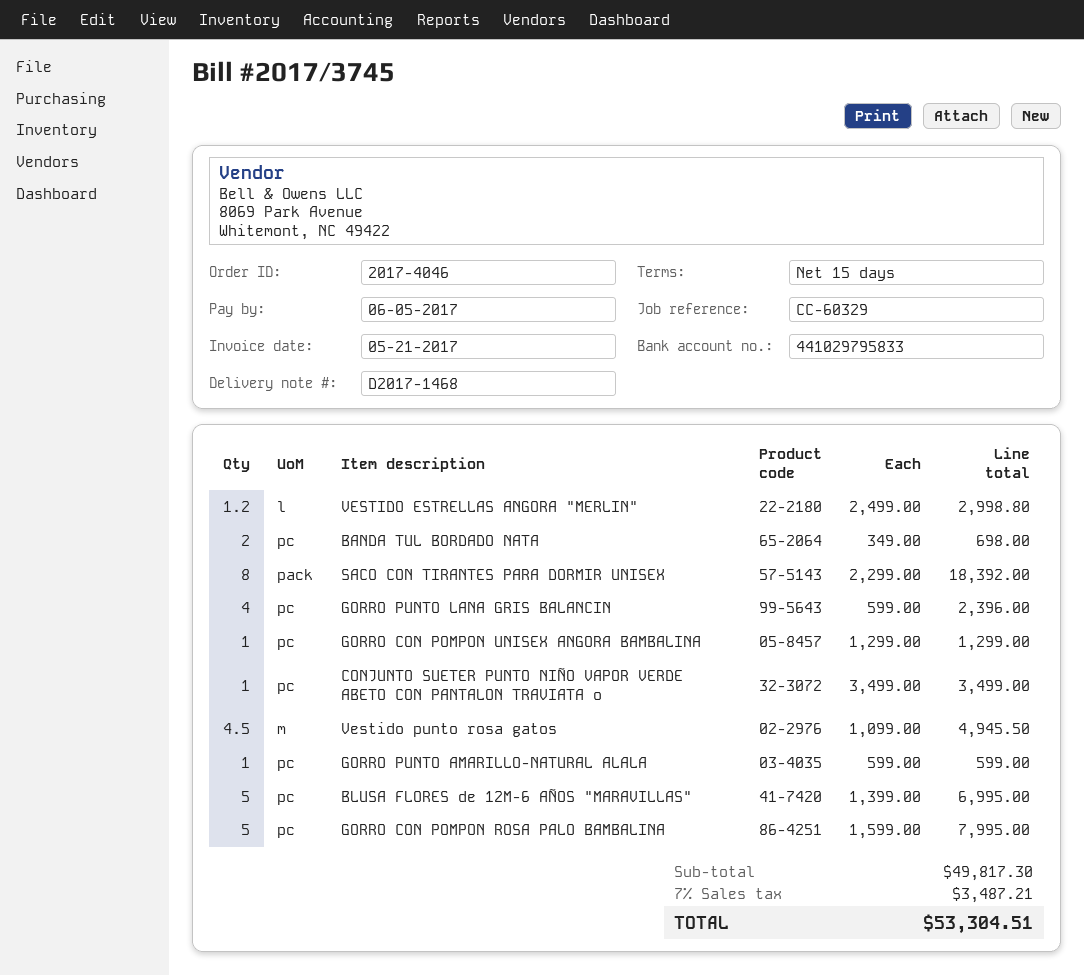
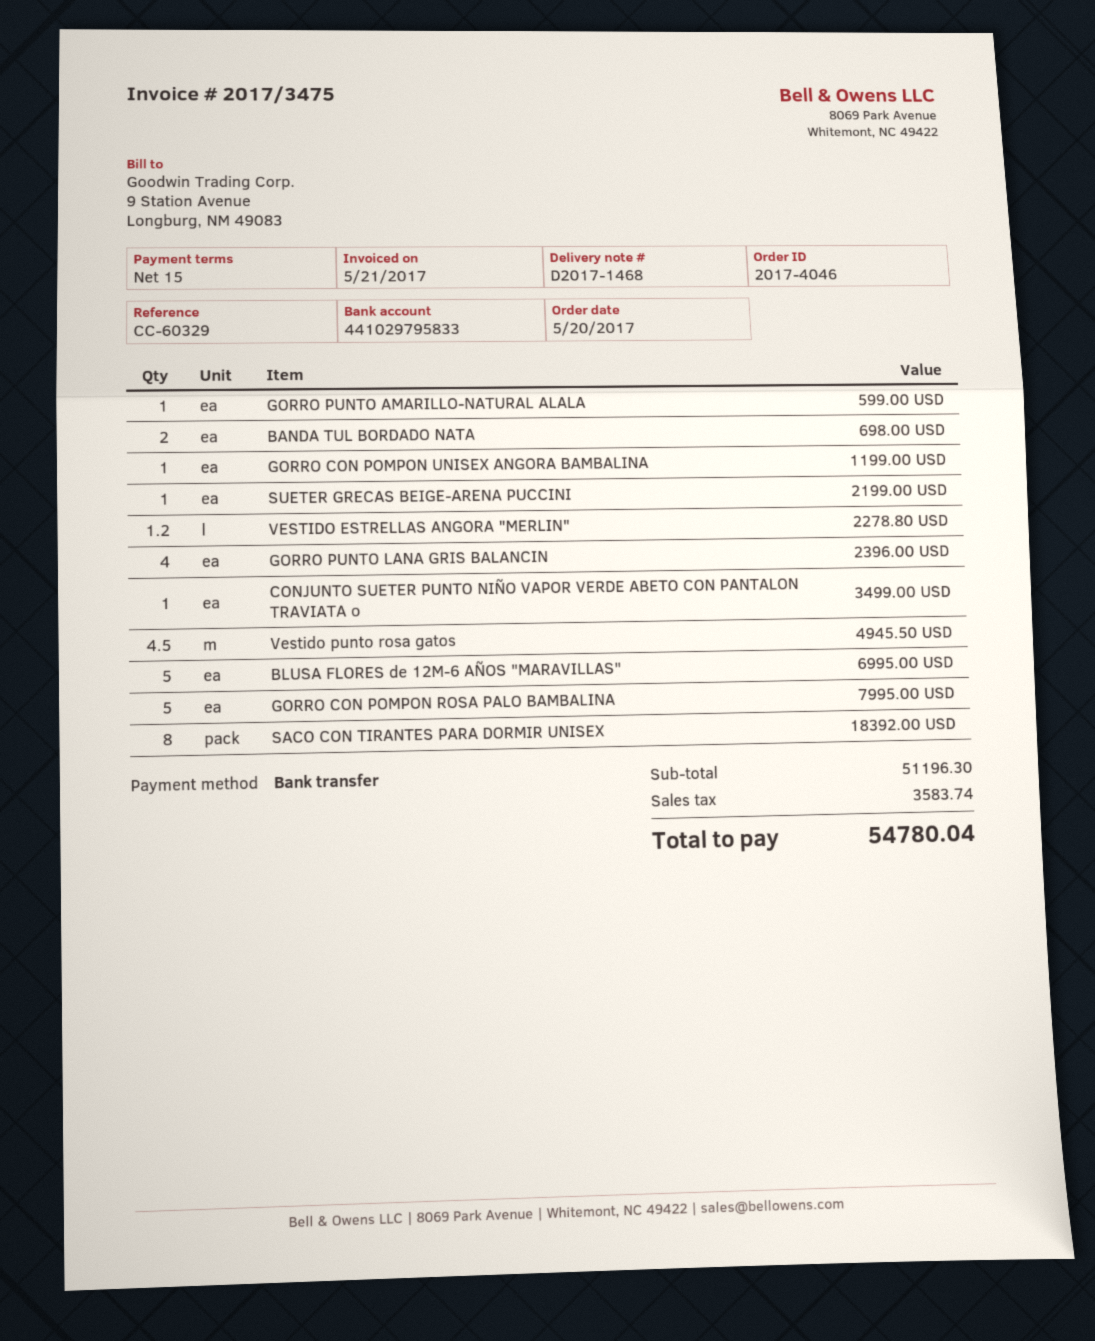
invoice number: 2017/3745 -> 2017/3475
VESTIDO ESTRELLAS ANGORA "MERLIN": 1.2 for 2998.80 -> 1.2 for 2278.80
GORRO CON POMPON UNISEX ANGORA BAMBALINA: 1 for 1299.00 -> 1 for 1199.00
SUETER GRECAS BEIGE-ARENA PUCCINI: none -> 1 for 2199.00
subtotal: 49817.30 -> 51196.30
tax: 3487.21 -> 3583.74
total: 53304.51 -> 54780.04

